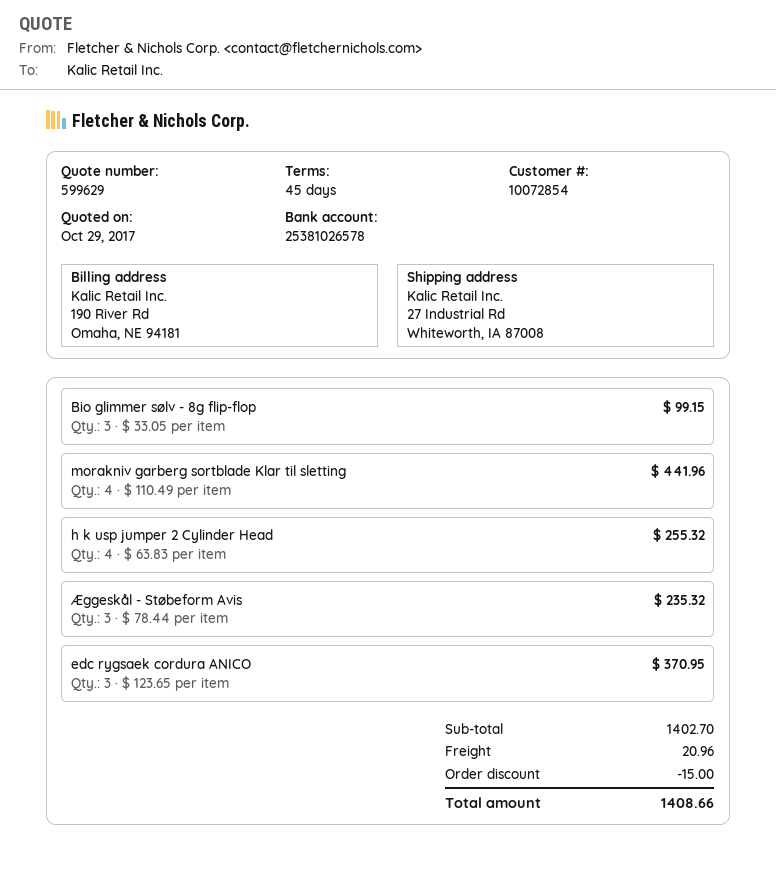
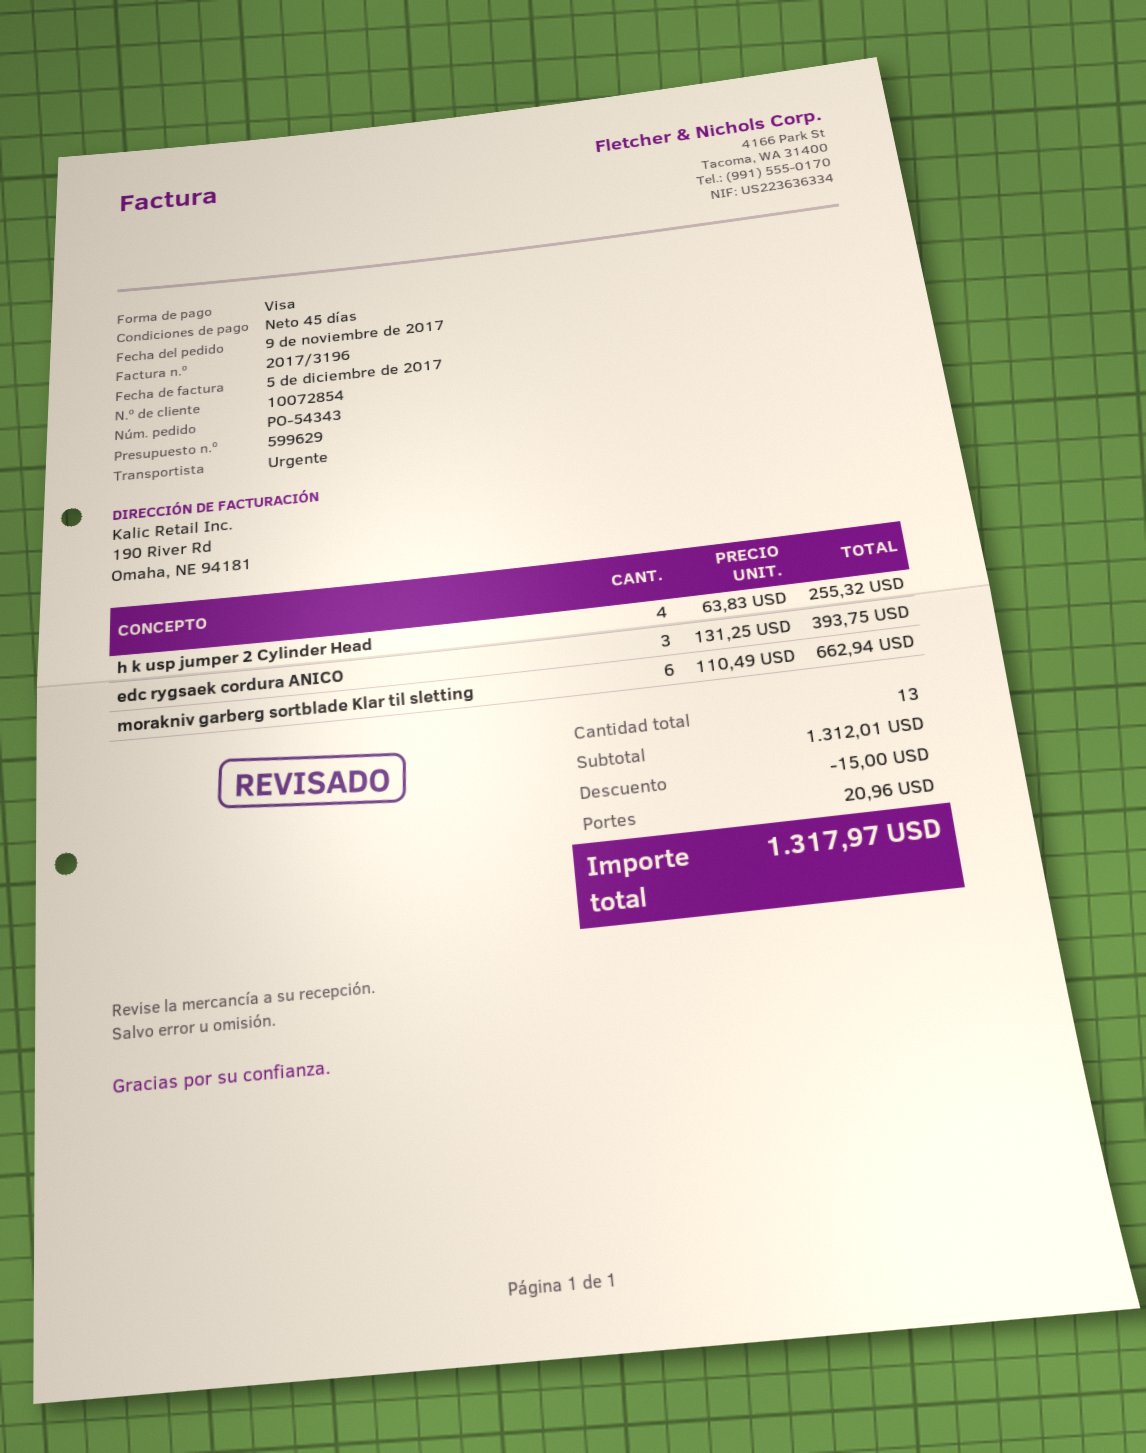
Bio glimmer sølv - 8g flip-flop: 3 x 33.05 = 99.15 -> none
morakniv garberg sortblade Klar til sletting: 4 x 110.49 = 441.96 -> 6 x 110.49 = 662.94
Æggeskål - Støbeform Avis: 3 x 78.44 = 235.32 -> none
edc rygsaek cordura ANICO: 3 x 123.65 = 370.95 -> 3 x 131.25 = 393.75
subtotal: 1402.70 -> 1312.01
total: 1408.66 -> 1317.97

